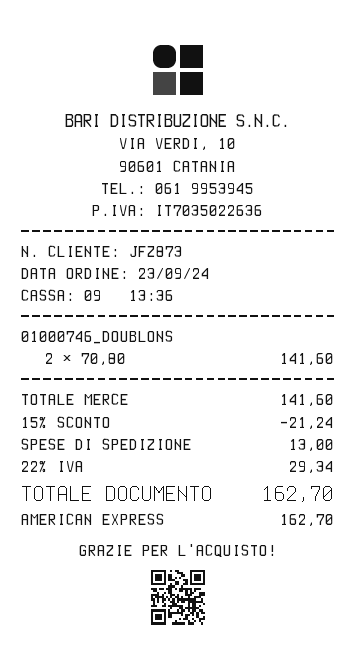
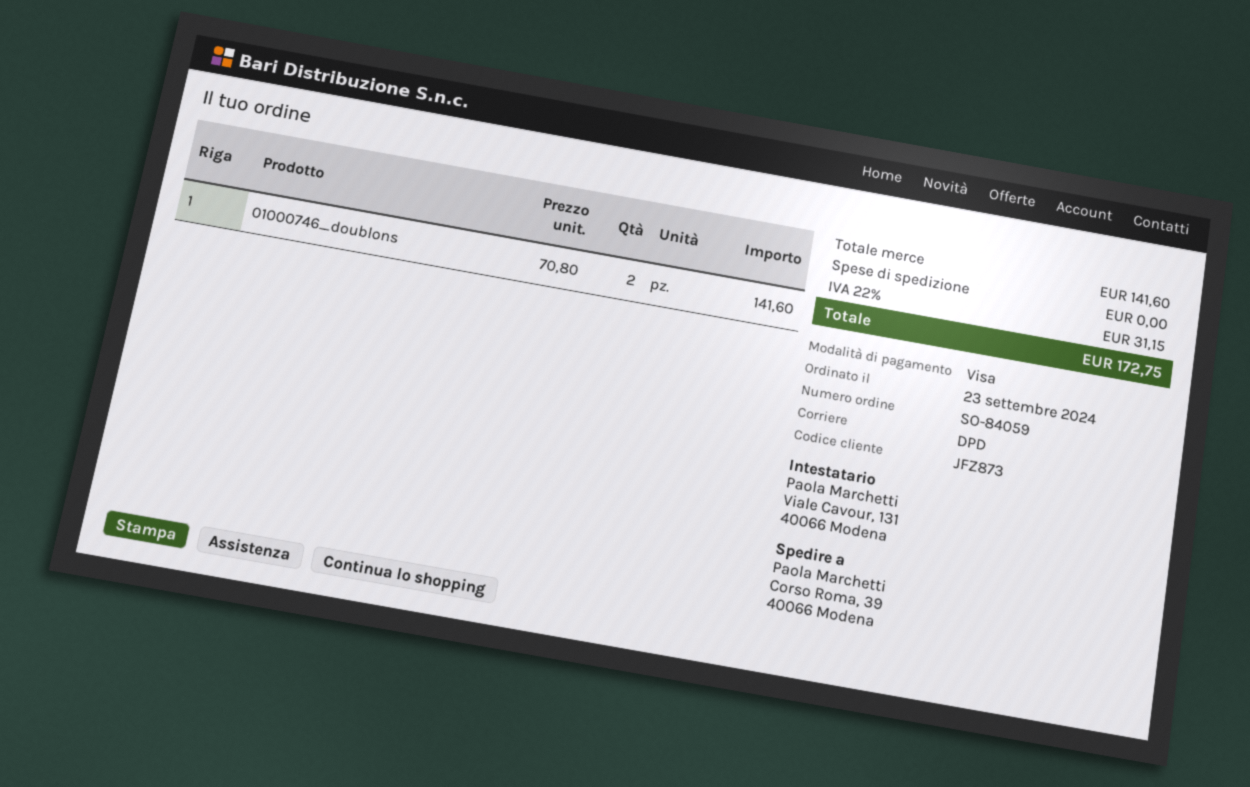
payment method: American Express -> Visa
discount: 15% = 21.24 -> none
shipping: 13.00 -> 0.00
tax: 22% = 29.34 -> 22% = 31.15
total: 162.70 -> 172.75

